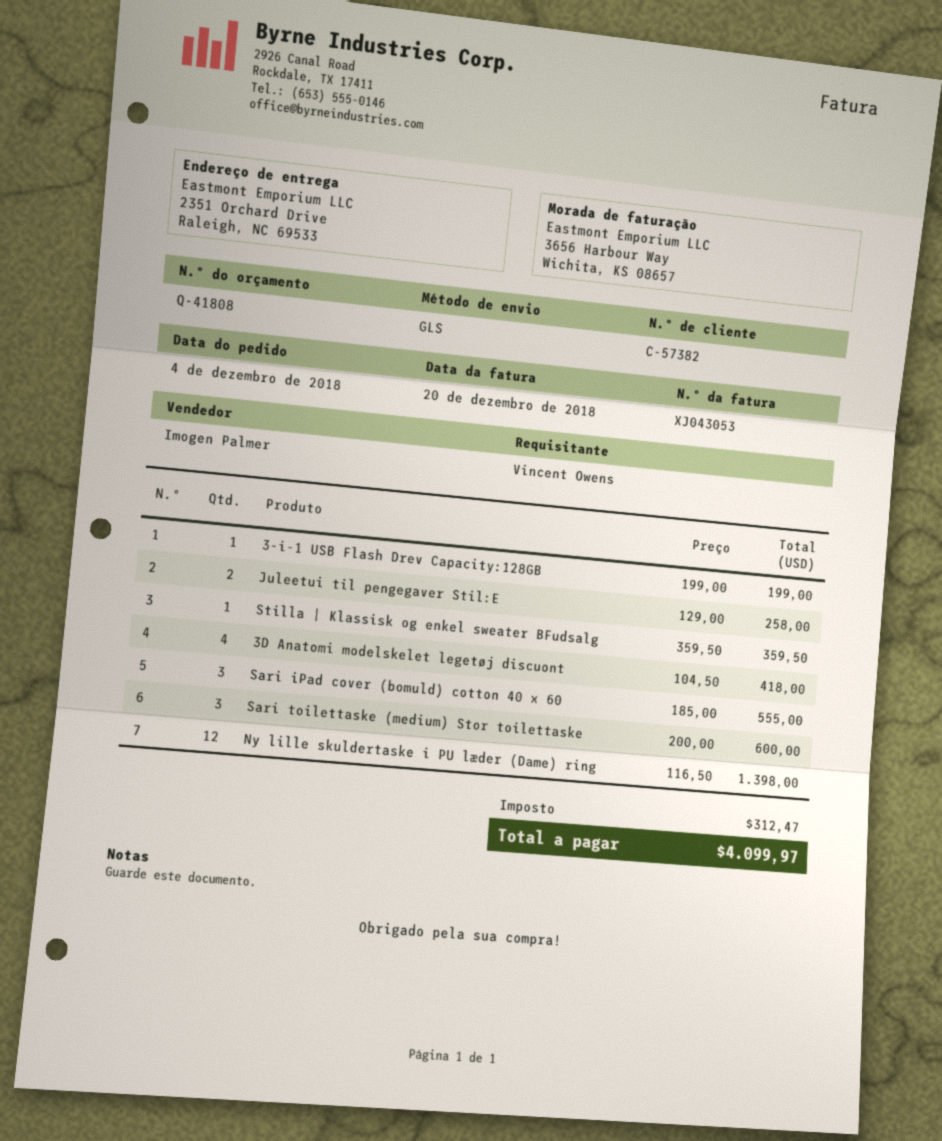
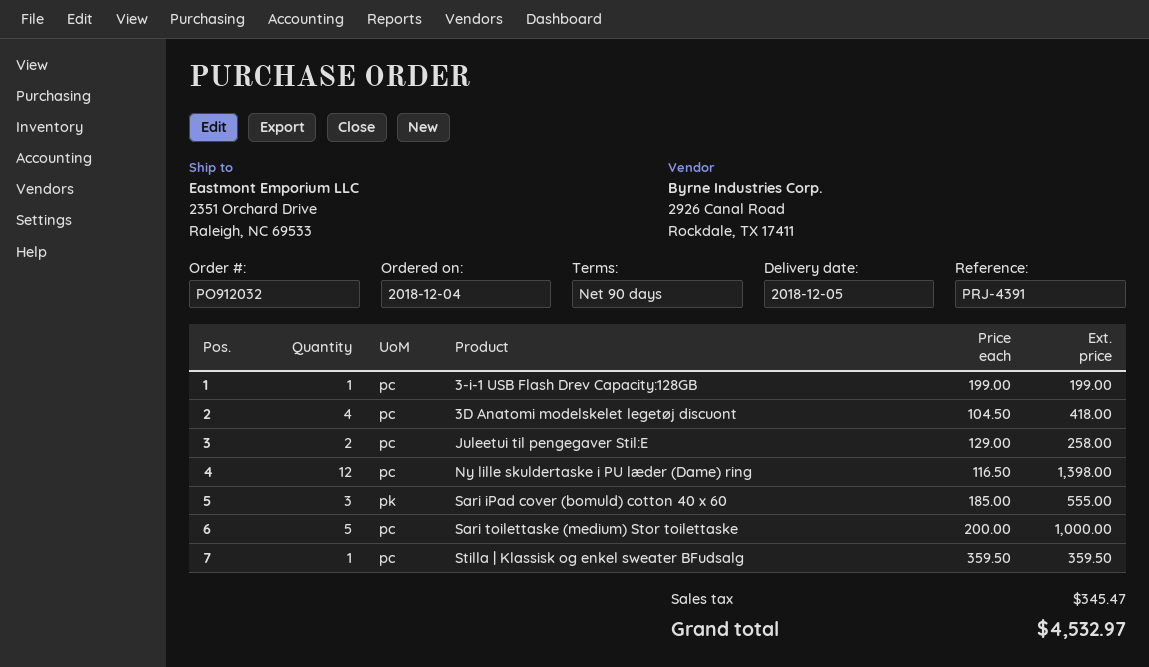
Sari toilettaske (medium) Stor toilettaske: 3 x 200.00 = 600.00 -> 5 x 200.00 = 1000.00
tax: 312.47 -> 345.47
total: 4099.97 -> 4532.97

